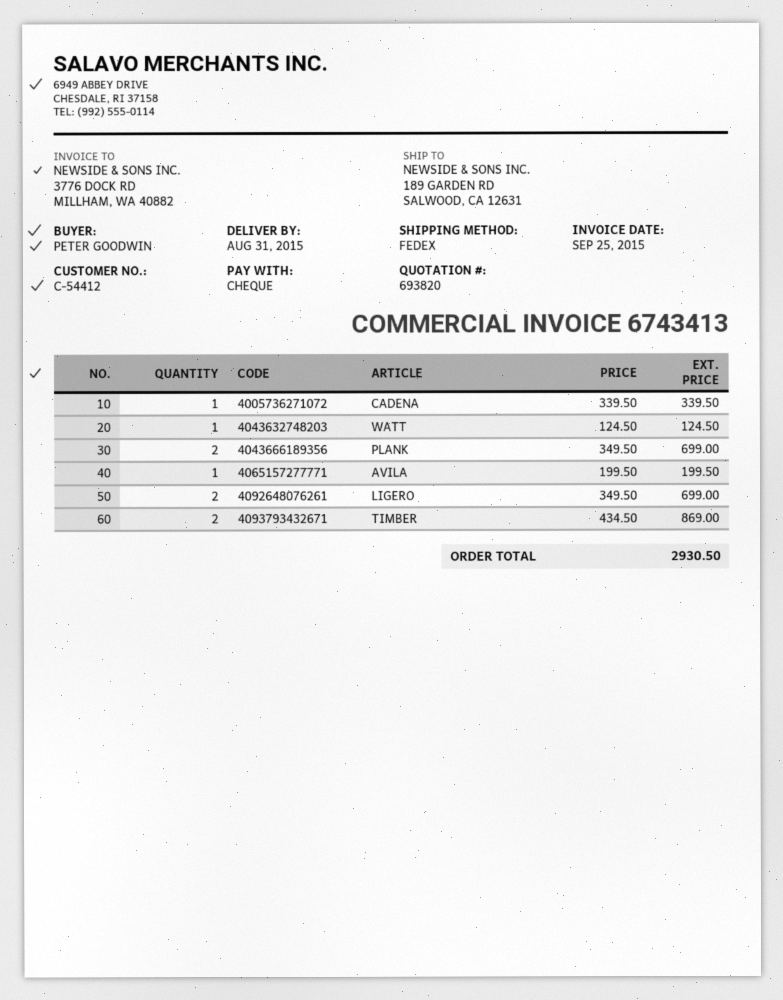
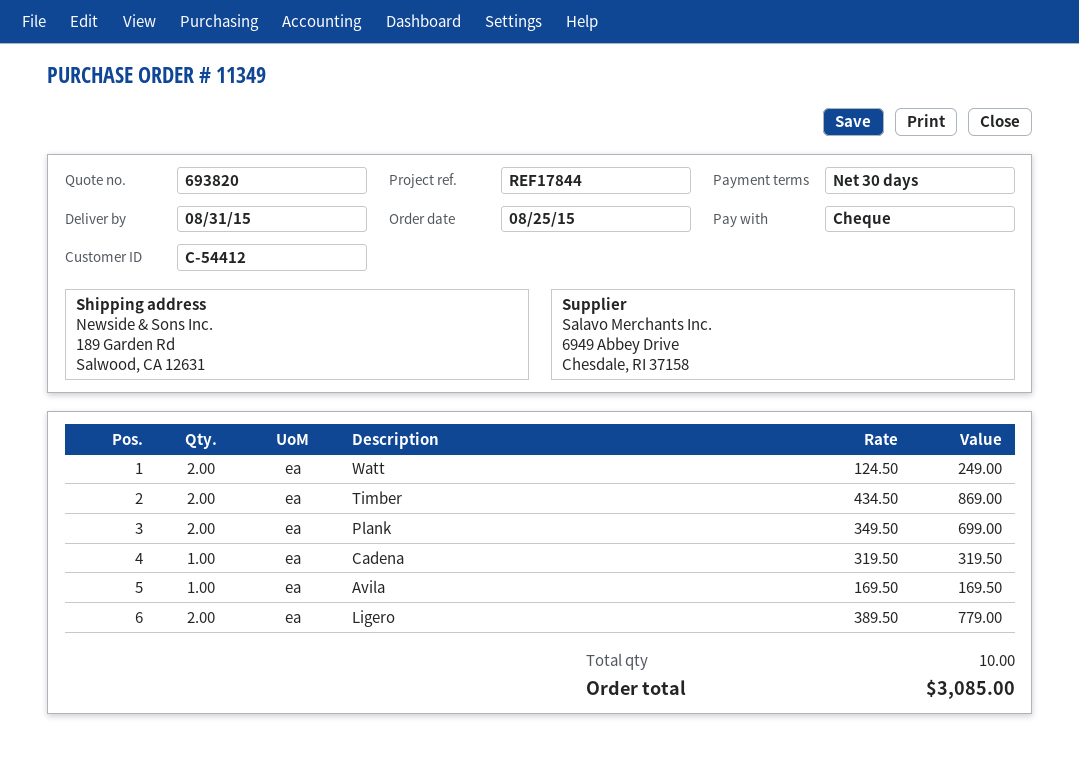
CADENA: 1 x 339.50 = 339.50 -> 1 x 319.50 = 319.50
WATT: 1 x 124.50 = 124.50 -> 2 x 124.50 = 249.00
AVILA: 1 x 199.50 = 199.50 -> 1 x 169.50 = 169.50
LIGERO: 2 x 349.50 = 699.00 -> 2 x 389.50 = 779.00
total: 2930.50 -> 3085.00

